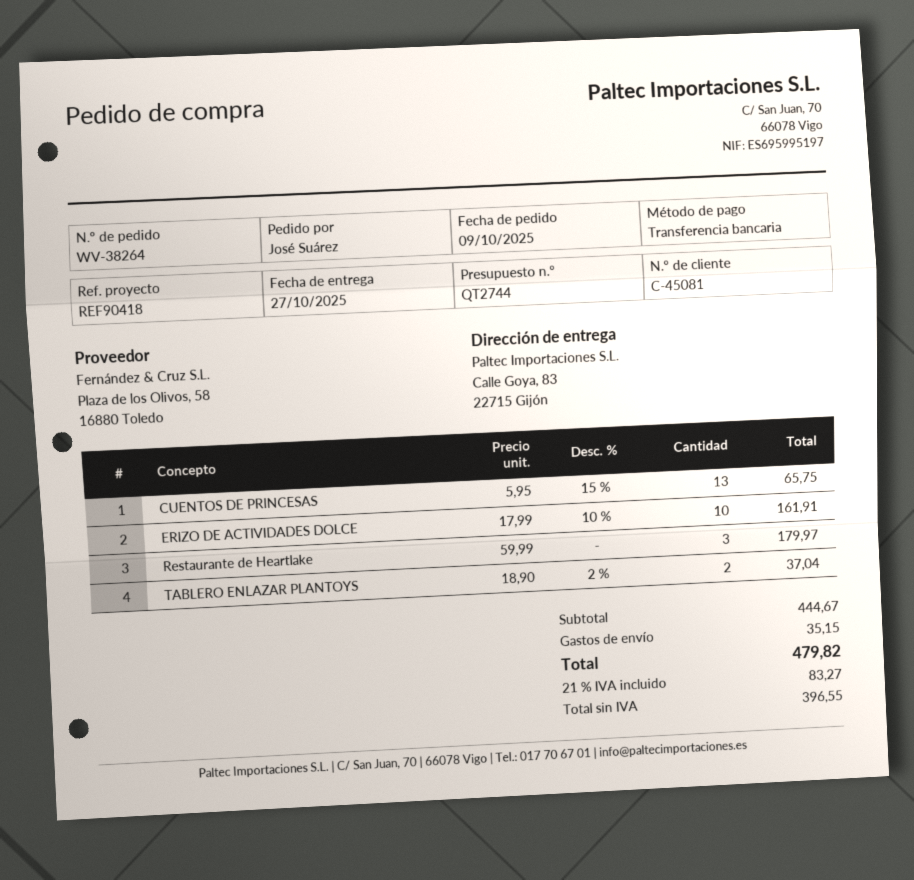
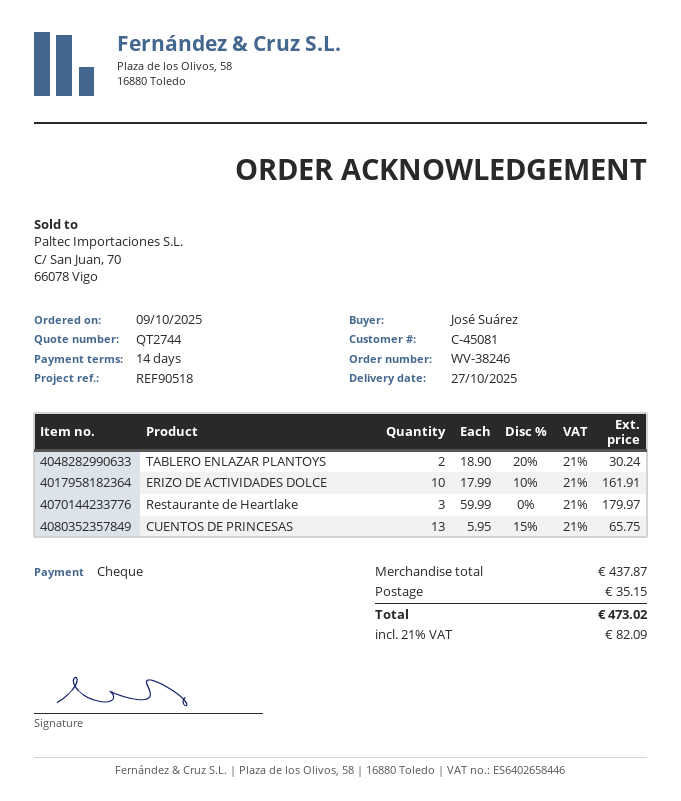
order number: WV-38264 -> WV-38246
reference: REF90418 -> REF90518
payment method: bank transfer -> cheque
TABLERO ENLAZAR PLANTOYS: 2 x 18.90 - 2% = 37.04 -> 2 x 18.90 - 20% = 30.24
subtotal: 444.67 -> 437.87
tax: 21% = 83.27 -> 21% = 82.09
total: 479.82 -> 473.02

